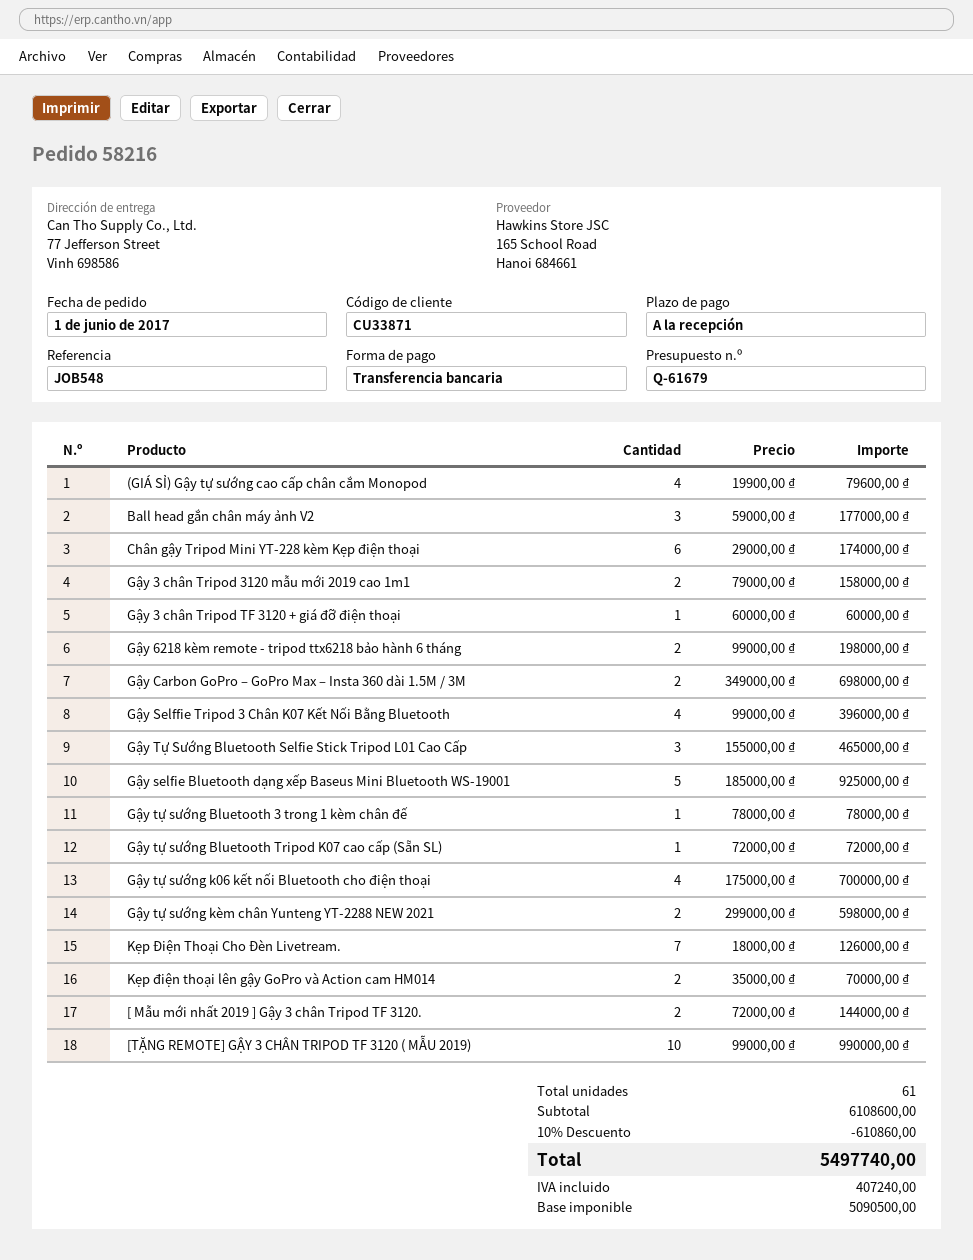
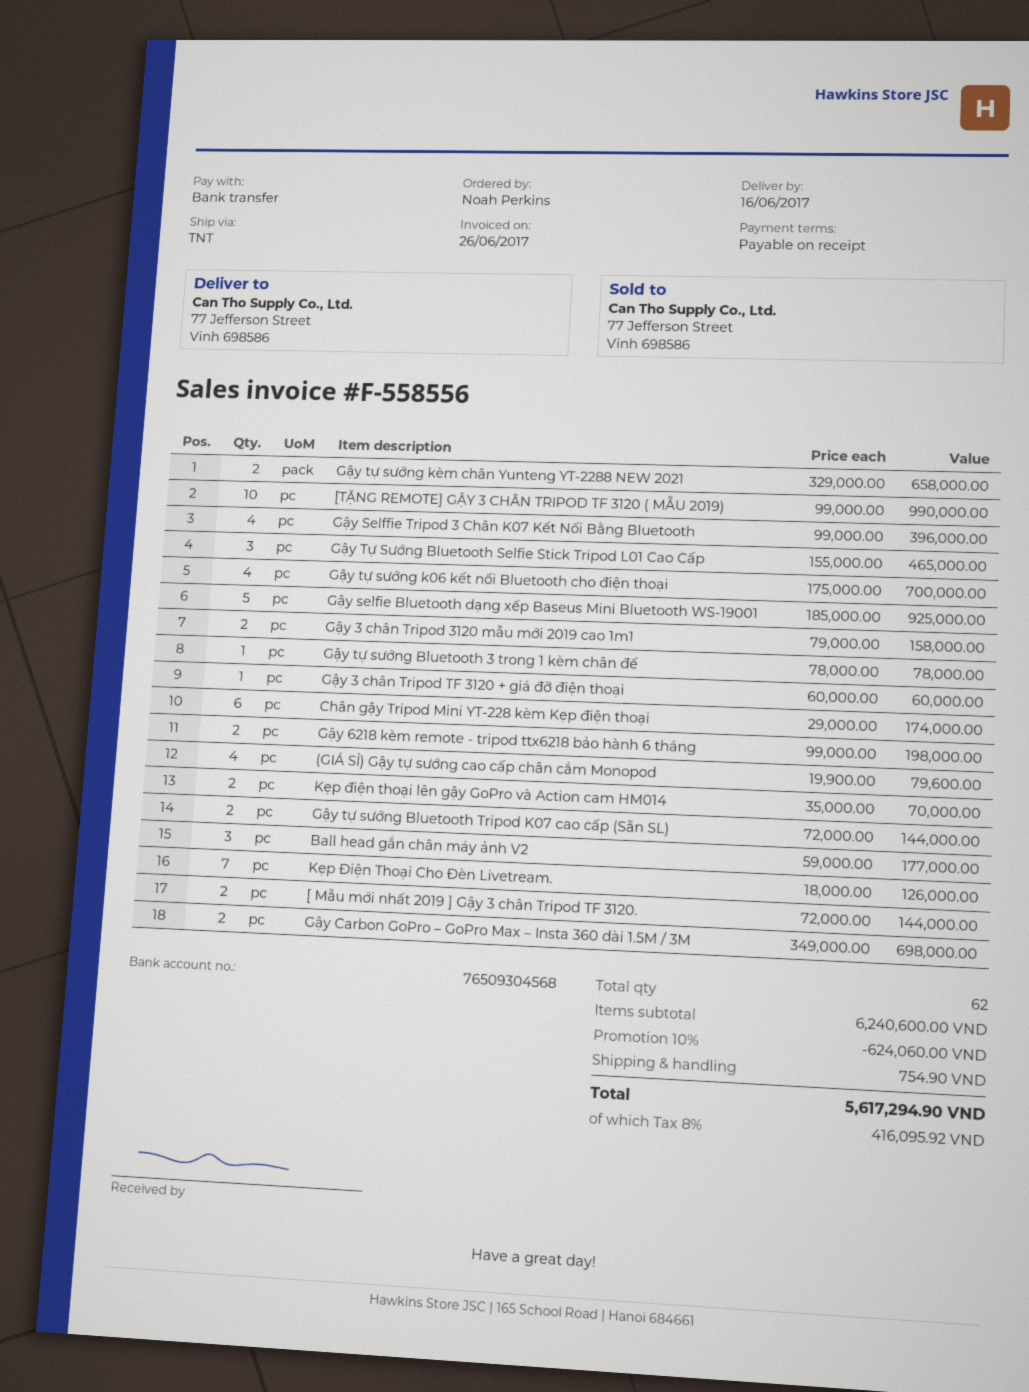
Gậy tự sướng Bluetooth Tripod K07 cao cấp (Sẵn SL): 1 x 72000.00 = 72000.00 -> 2 x 72000.00 = 144000.00
Gậy tự sướng kèm chân Yunteng YT-2288 NEW 2021: 2 x 299000.00 = 598000.00 -> 2 x 329000.00 = 658000.00
total quantity: 61 -> 62
subtotal: 6108600.00 -> 6240600.00
discount: 10% = 610860.00 -> 10% = 624060.00
shipping: none -> 754.90
tax: 407240.00 -> 416095.92
total: 5497740.00 -> 5617294.90

